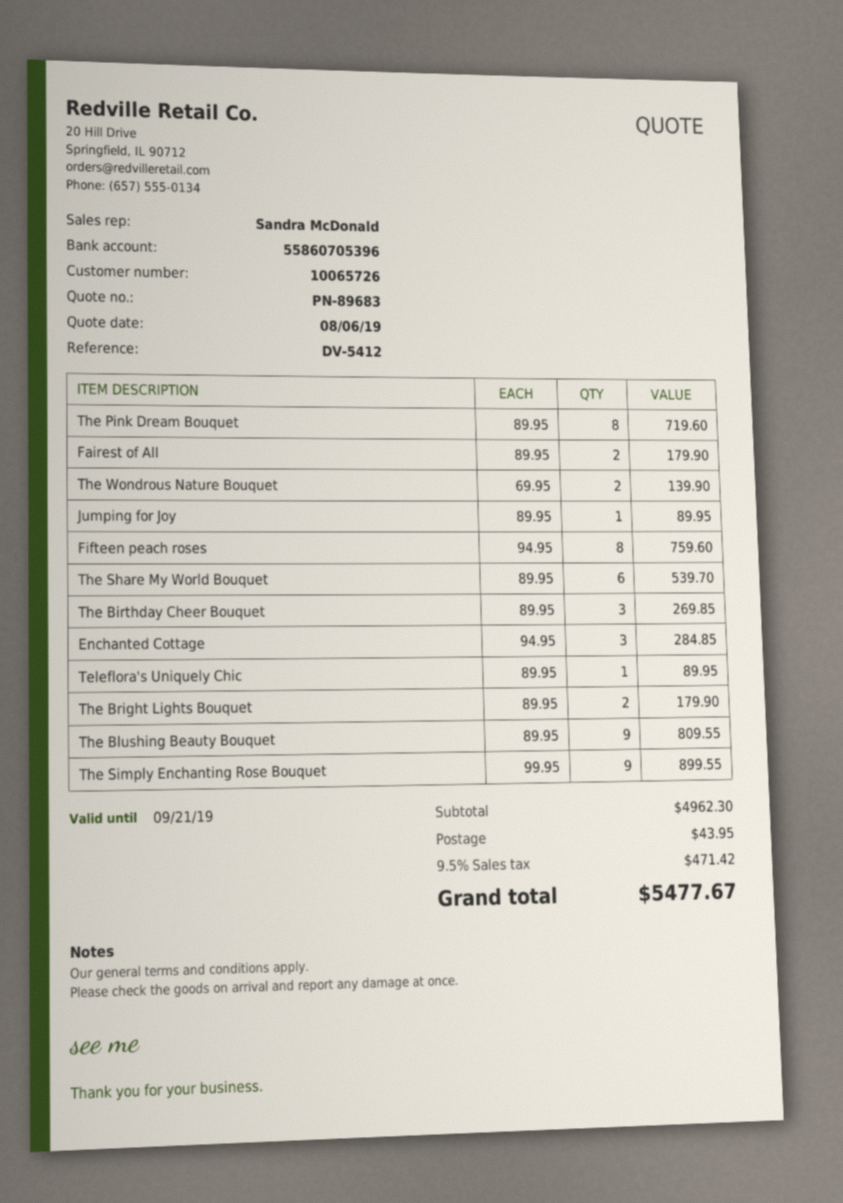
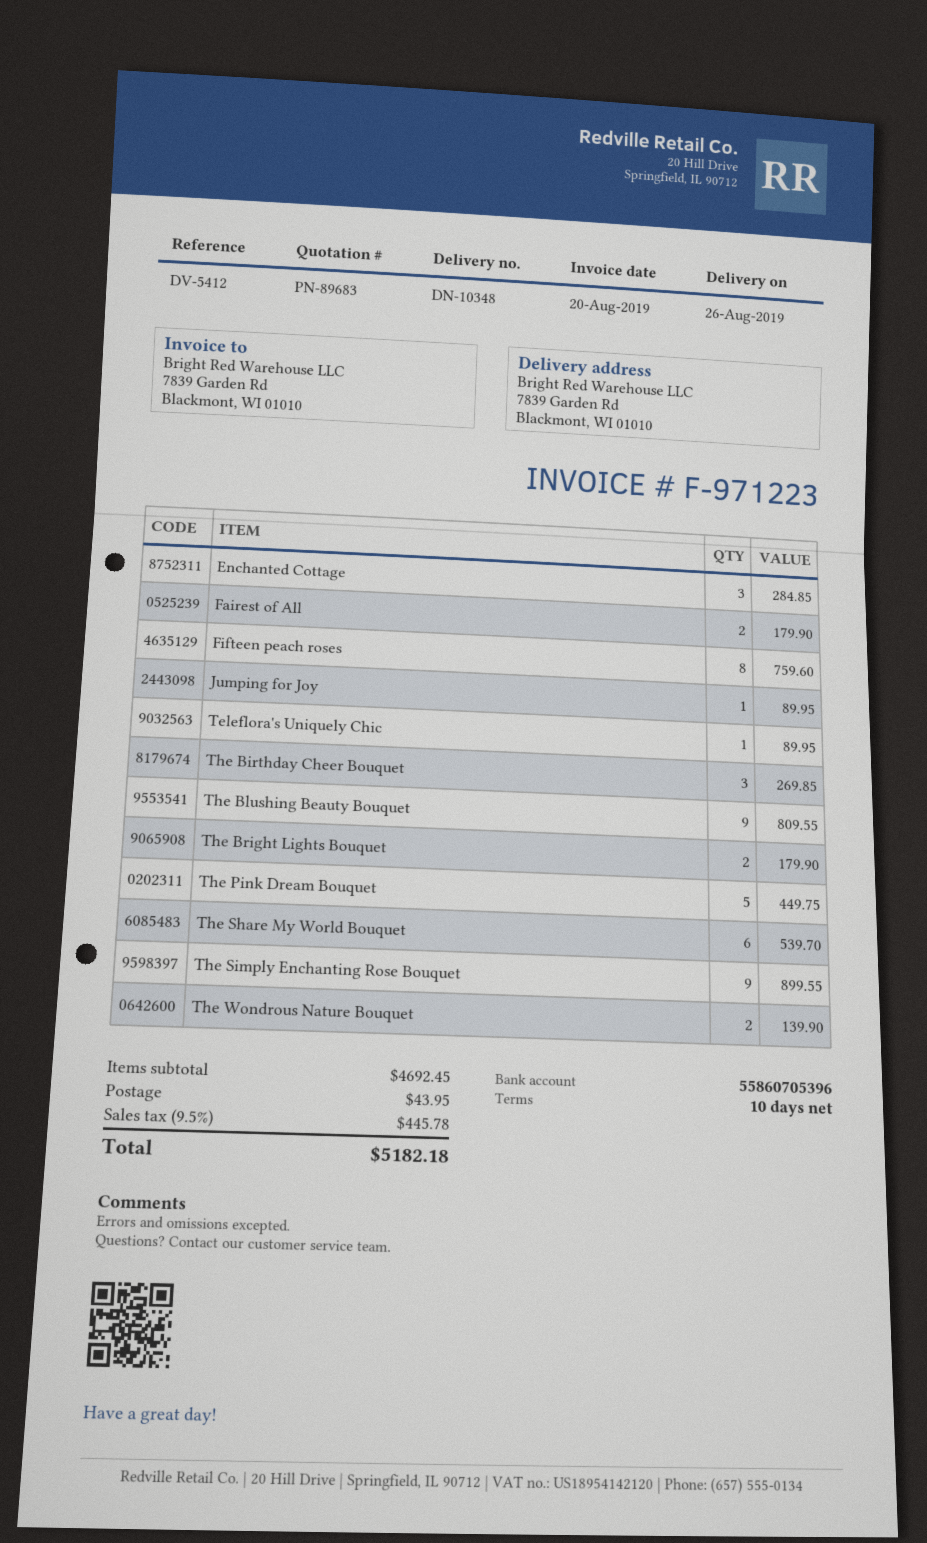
The Pink Dream Bouquet: 8 for 719.60 -> 5 for 449.75
subtotal: 4962.30 -> 4692.45
tax: 9.5% = 471.42 -> 9.5% = 445.78
total: 5477.67 -> 5182.18

